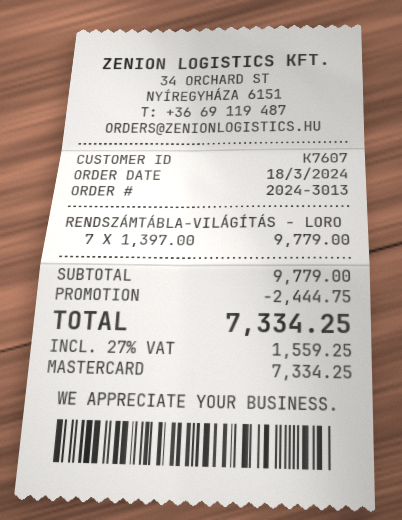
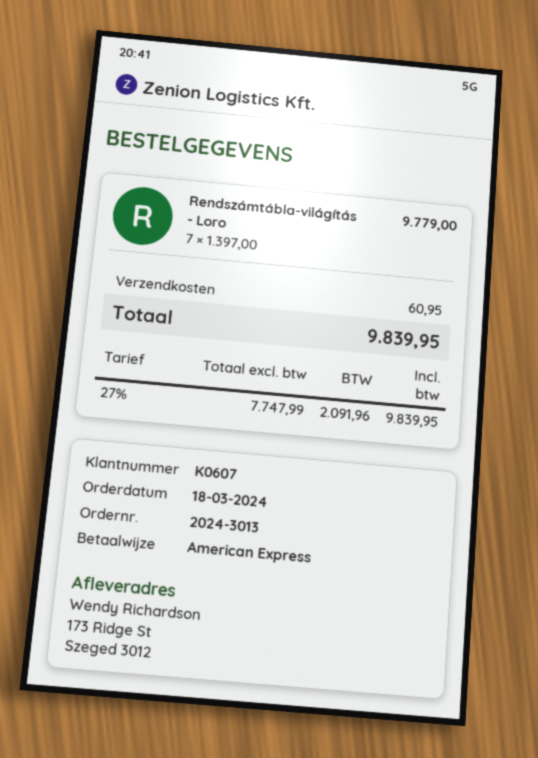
customer number: K7607 -> K0607
payment method: Mastercard -> American Express
discount: 2444.75 -> none
shipping: none -> 60.95
tax: 27% = 1559.25 -> 27% = 2091.96
total: 7334.25 -> 9839.95

